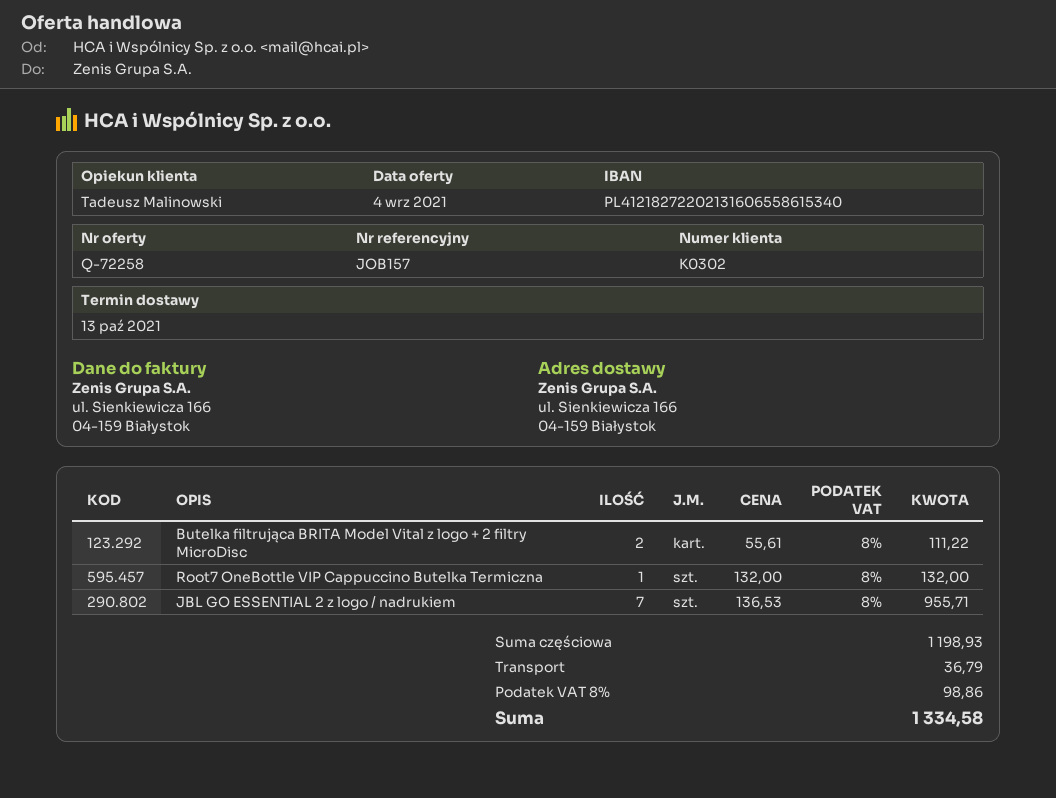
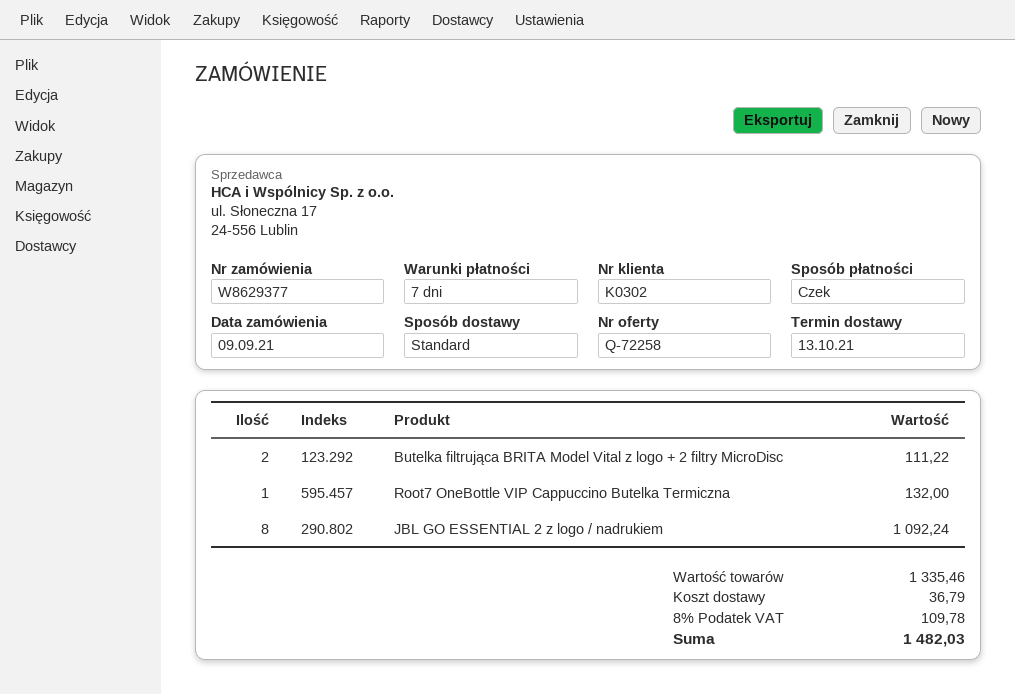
JBL GO ESSENTIAL 2 z logo / nadrukiem: 7 for 955.71 -> 8 for 1092.24
subtotal: 1198.93 -> 1335.46
tax: 8% = 98.86 -> 8% = 109.78
total: 1334.58 -> 1482.03

